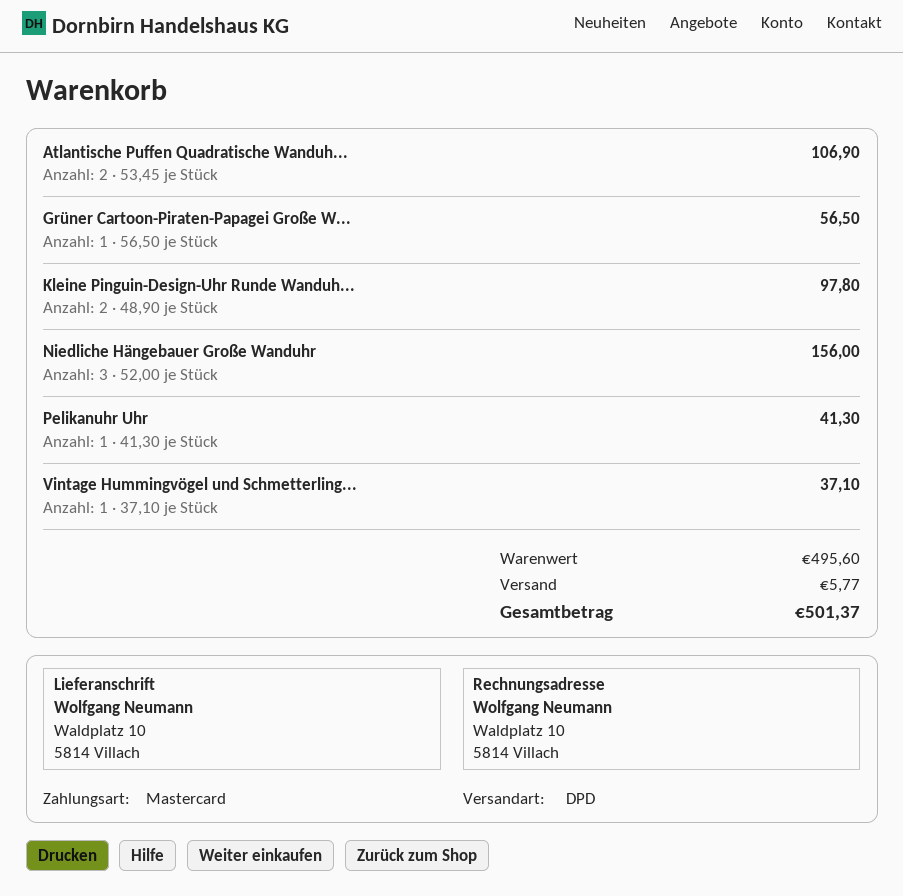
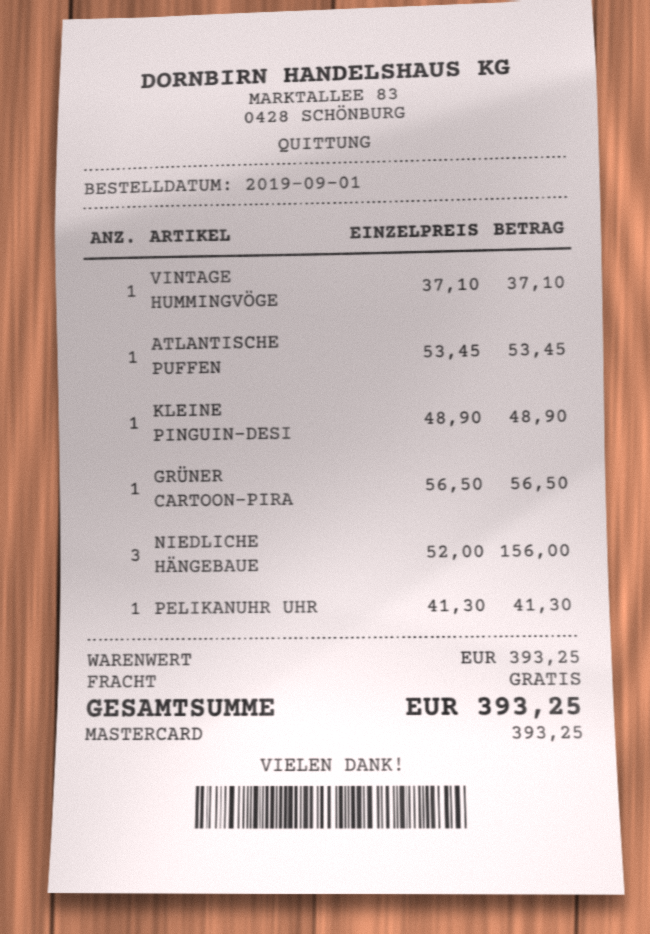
Atlantische Puffen Quadratische Wanduh...: 2 x 53.45 = 106.90 -> 1 x 53.45 = 53.45
Kleine Pinguin-Design-Uhr Runde Wanduh...: 2 x 48.90 = 97.80 -> 1 x 48.90 = 48.90
subtotal: 495.60 -> 393.25
shipping: 5.77 -> 0.00
total: 501.37 -> 393.25

